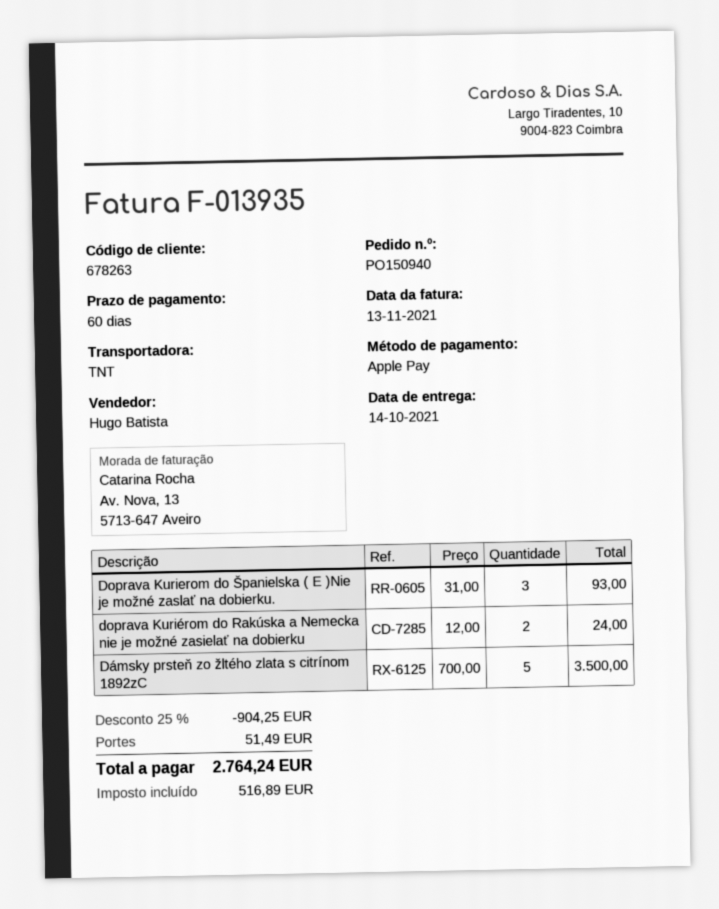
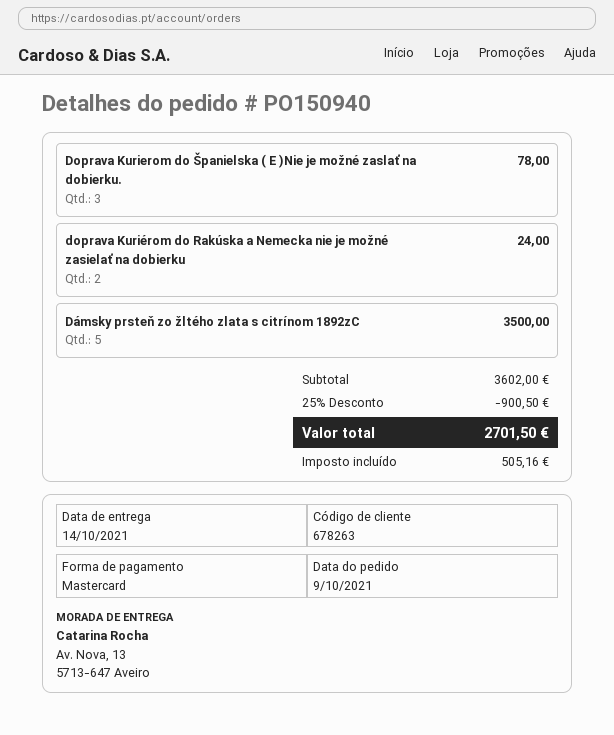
payment method: Apple Pay -> Mastercard
Doprava Kurierom do Španielska ( E )Nie je možné zaslať na dobierku.: 3 for 93.00 -> 3 for 78.00
discount: 25% = 904.25 -> 25% = 900.50
shipping: 51.49 -> none
tax: 516.89 -> 505.16
total: 2764.24 -> 2701.50

